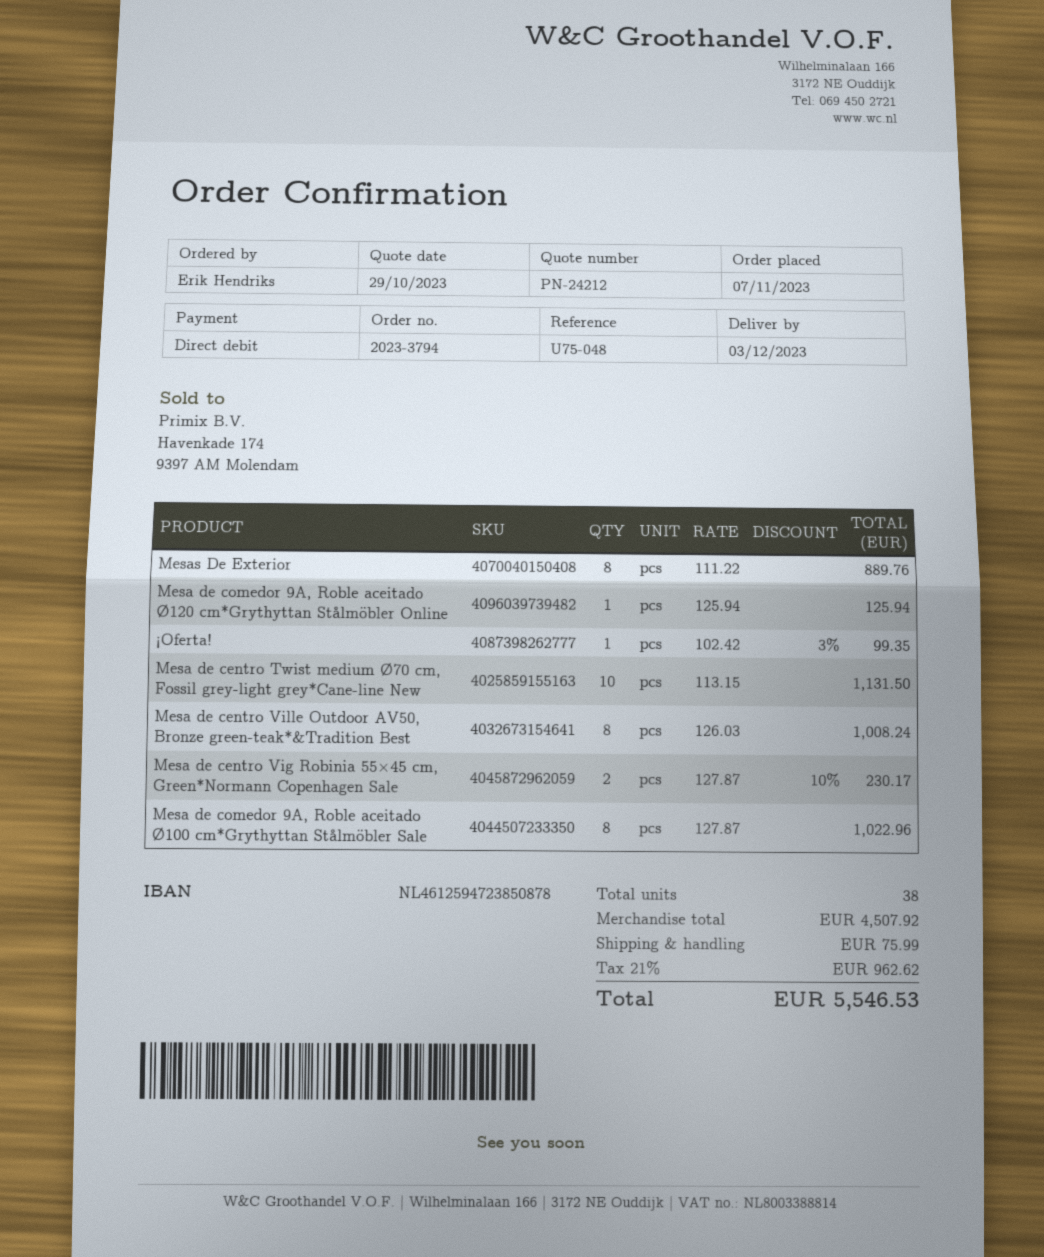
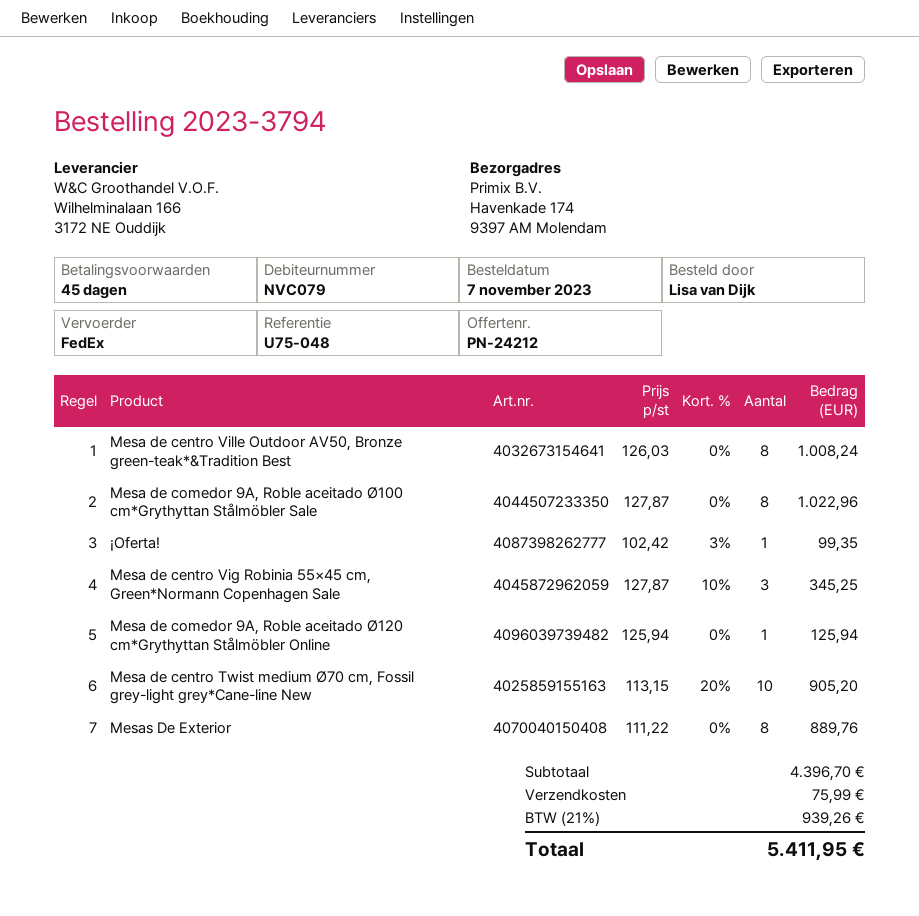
ordered by: Erik Hendriks -> Lisa van Dijk
Mesa de centro Twist medium Ø70 cm, Fossil grey-light grey*Cane-line New: 10 x 113.15 = 1131.50 -> 10 x 113.15 - 20% = 905.20
Mesa de centro Vig Robinia 55×45 cm, Green*Normann Copenhagen Sale: 2 x 127.87 - 10% = 230.17 -> 3 x 127.87 - 10% = 345.25
subtotal: 4507.92 -> 4396.70
tax: 21% = 962.62 -> 21% = 939.26
total: 5546.53 -> 5411.95

